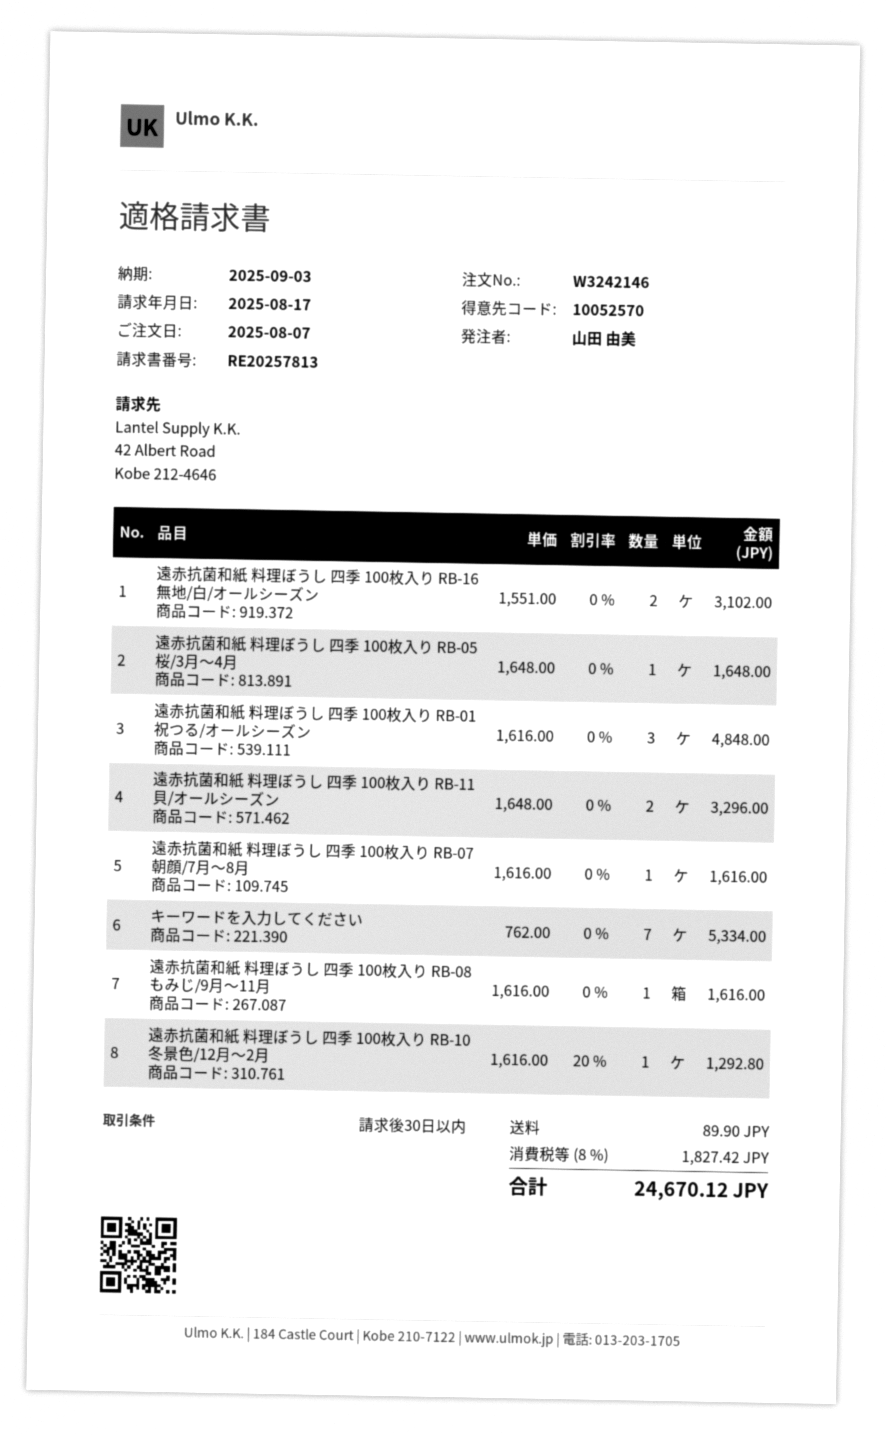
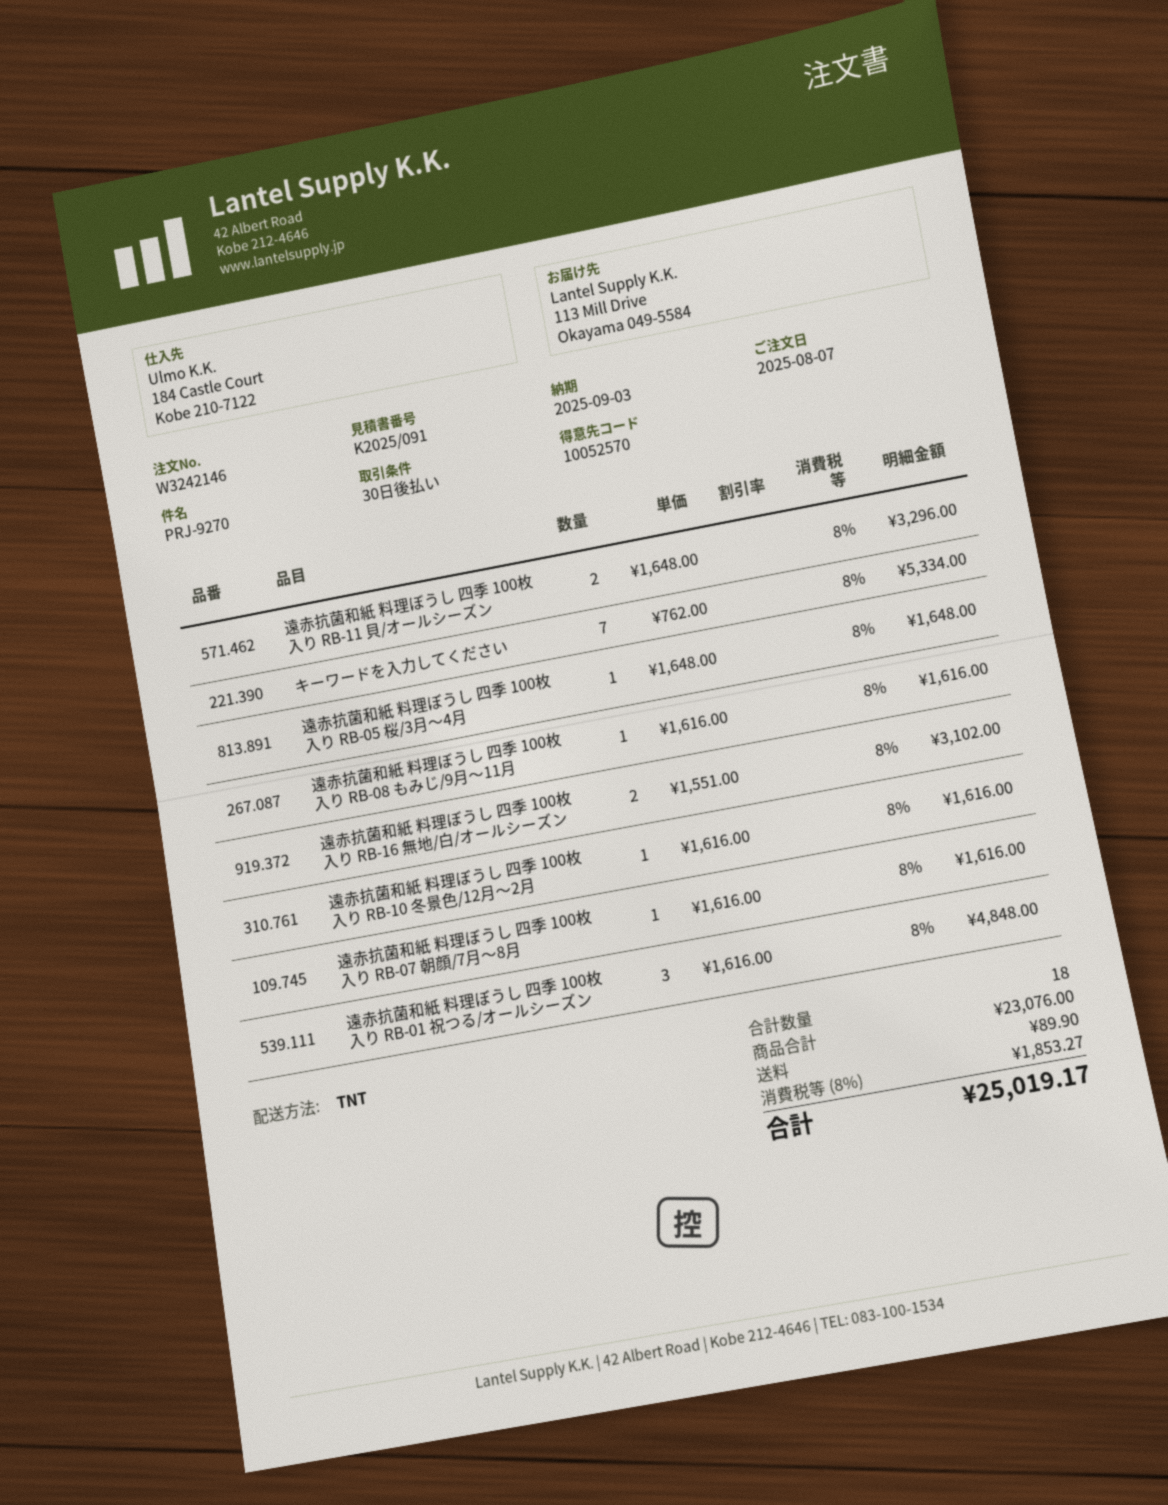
遠赤抗菌和紙 料理ぼうし 四季 100枚入り RB-10 冬景色/12月〜2月: 1 x 1616.00 - 20% = 1292.80 -> 1 x 1616.00 = 1616.00
tax: 8% = 1827.42 -> 8% = 1853.27
total: 24670.12 -> 25019.17

